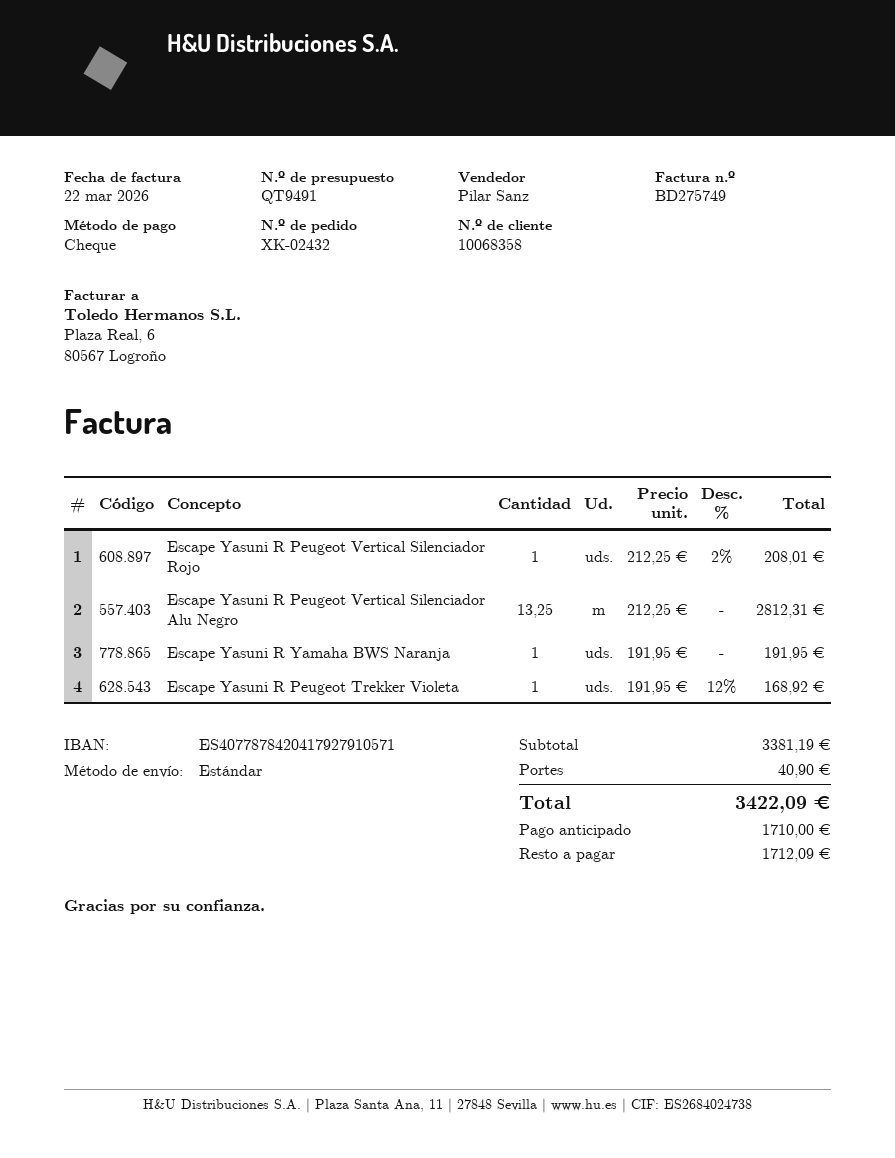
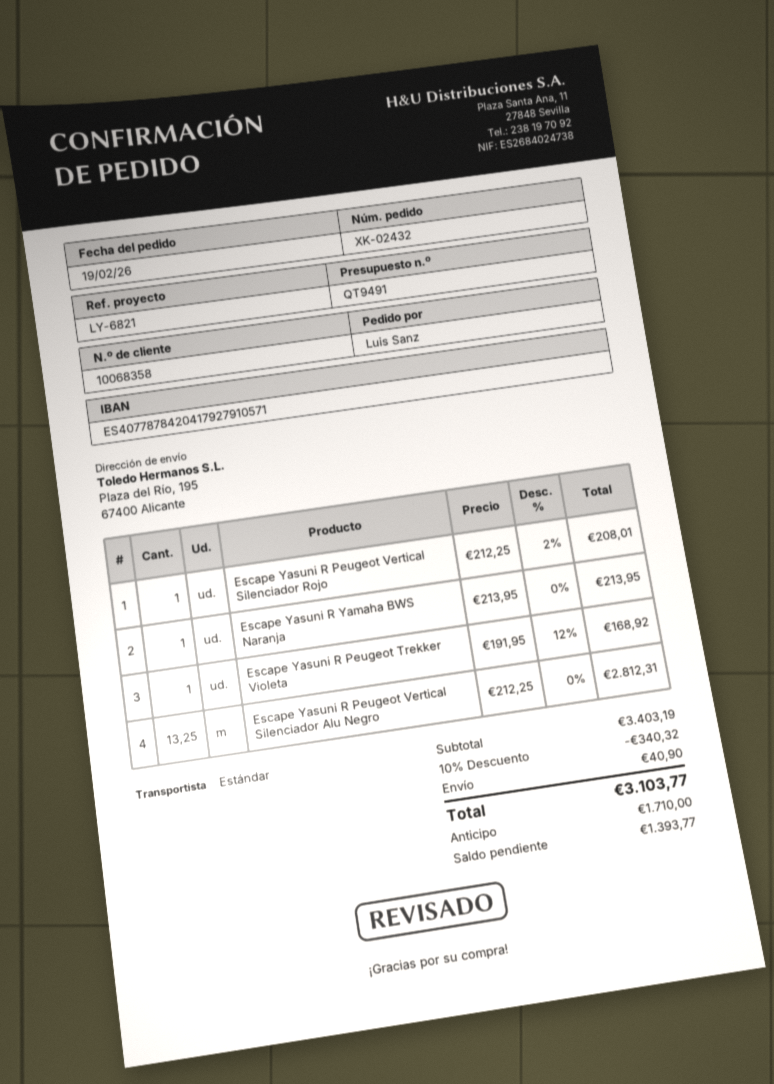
Escape Yasuni R Yamaha BWS Naranja: 1 x 191.95 = 191.95 -> 1 x 213.95 = 213.95
subtotal: 3381.19 -> 3403.19
discount: none -> 10% = 340.32
total: 3422.09 -> 3103.77
balance: 1712.09 -> 1393.77

